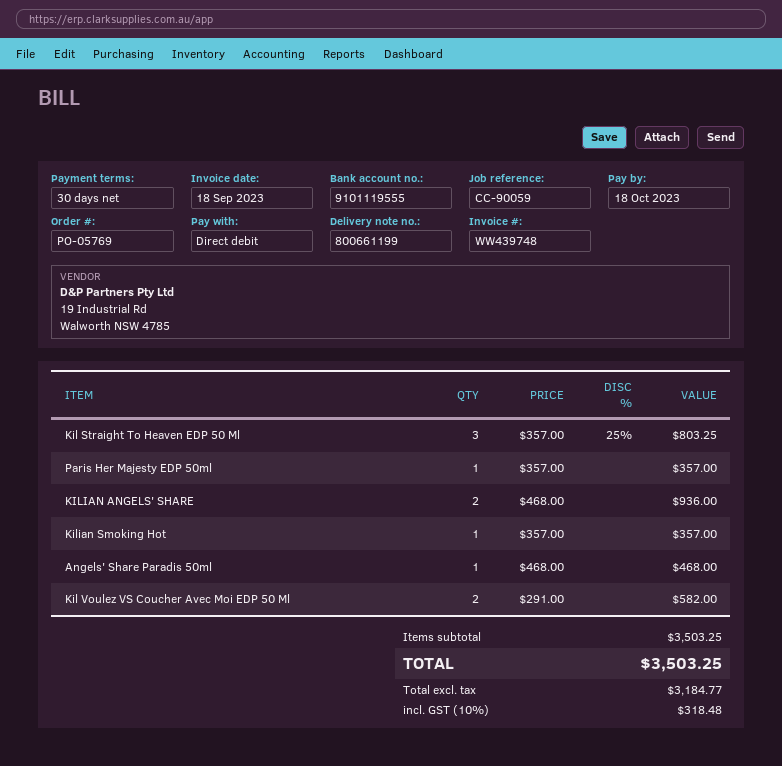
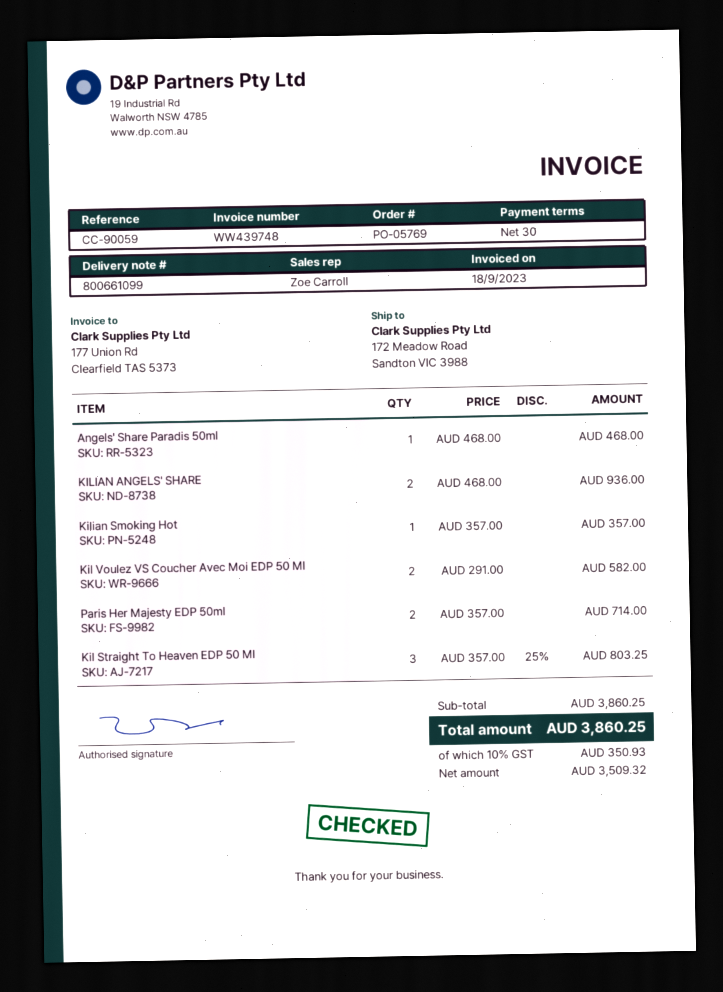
delivery note number: 800661199 -> 800661099
Paris Her Majesty EDP 50ml: 1 x 357.00 = 357.00 -> 2 x 357.00 = 714.00
subtotal: 3503.25 -> 3860.25
net: 3184.77 -> 3509.32
tax: 10% = 318.48 -> 10% = 350.93
total: 3503.25 -> 3860.25

